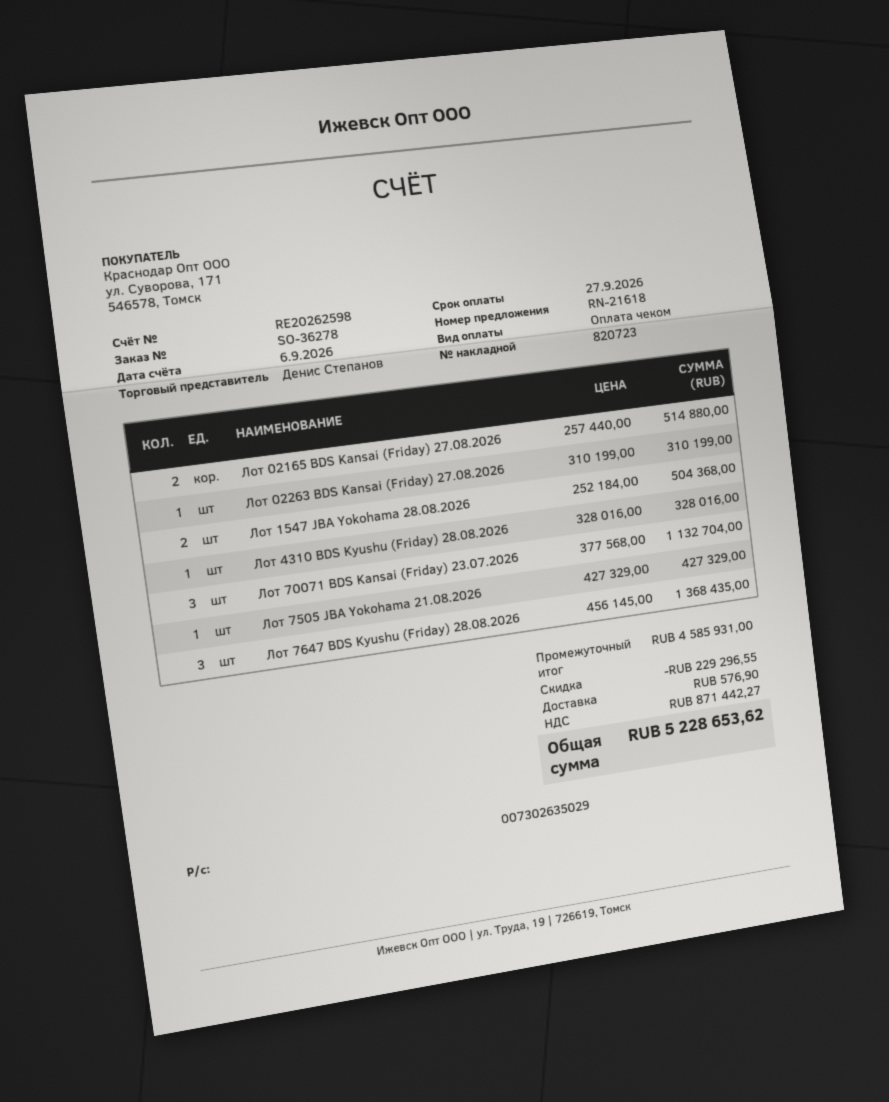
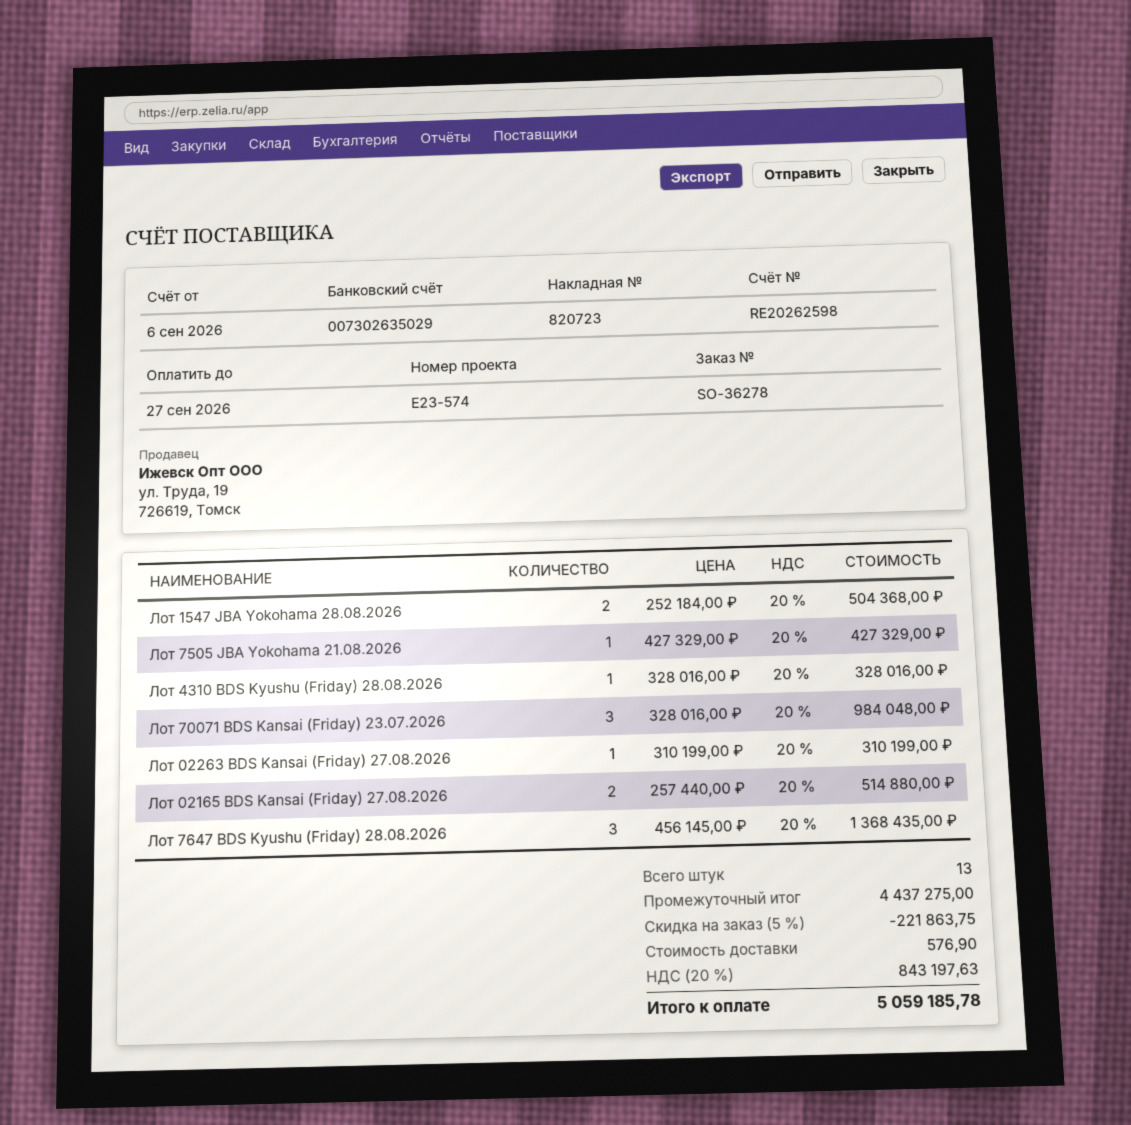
Лот 70071 BDS Kansai (Friday) 23.07.2026: 3 x 377568.00 = 1132704.00 -> 3 x 328016.00 = 984048.00
subtotal: 4585931.00 -> 4437275.00
discount: 229296.55 -> 221863.75
tax: 871442.27 -> 843197.63
total: 5228653.62 -> 5059185.78

